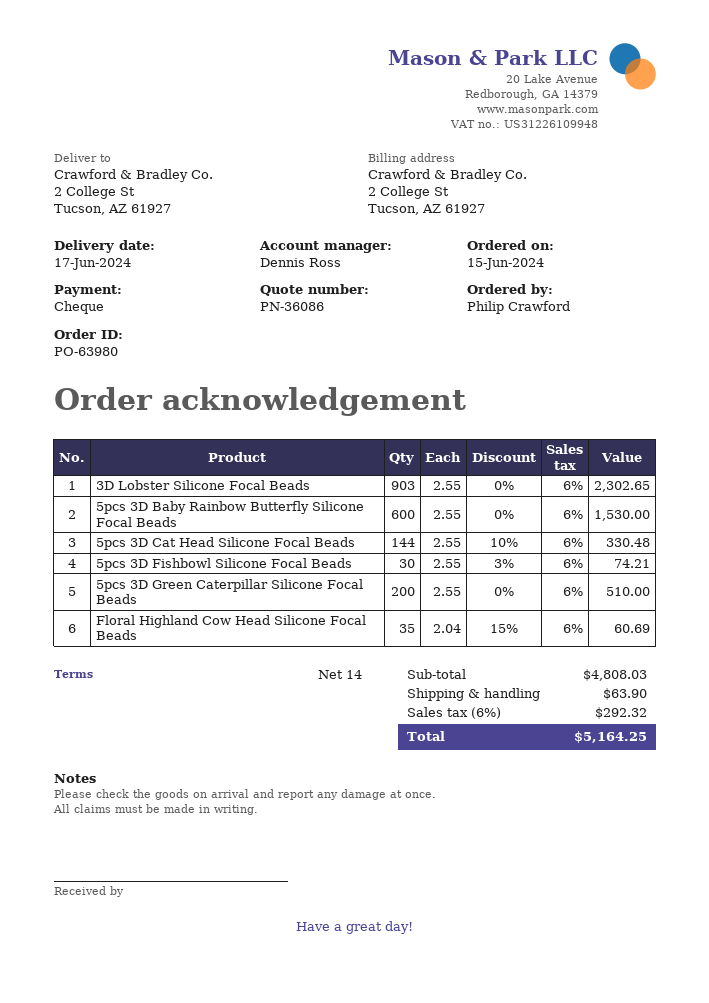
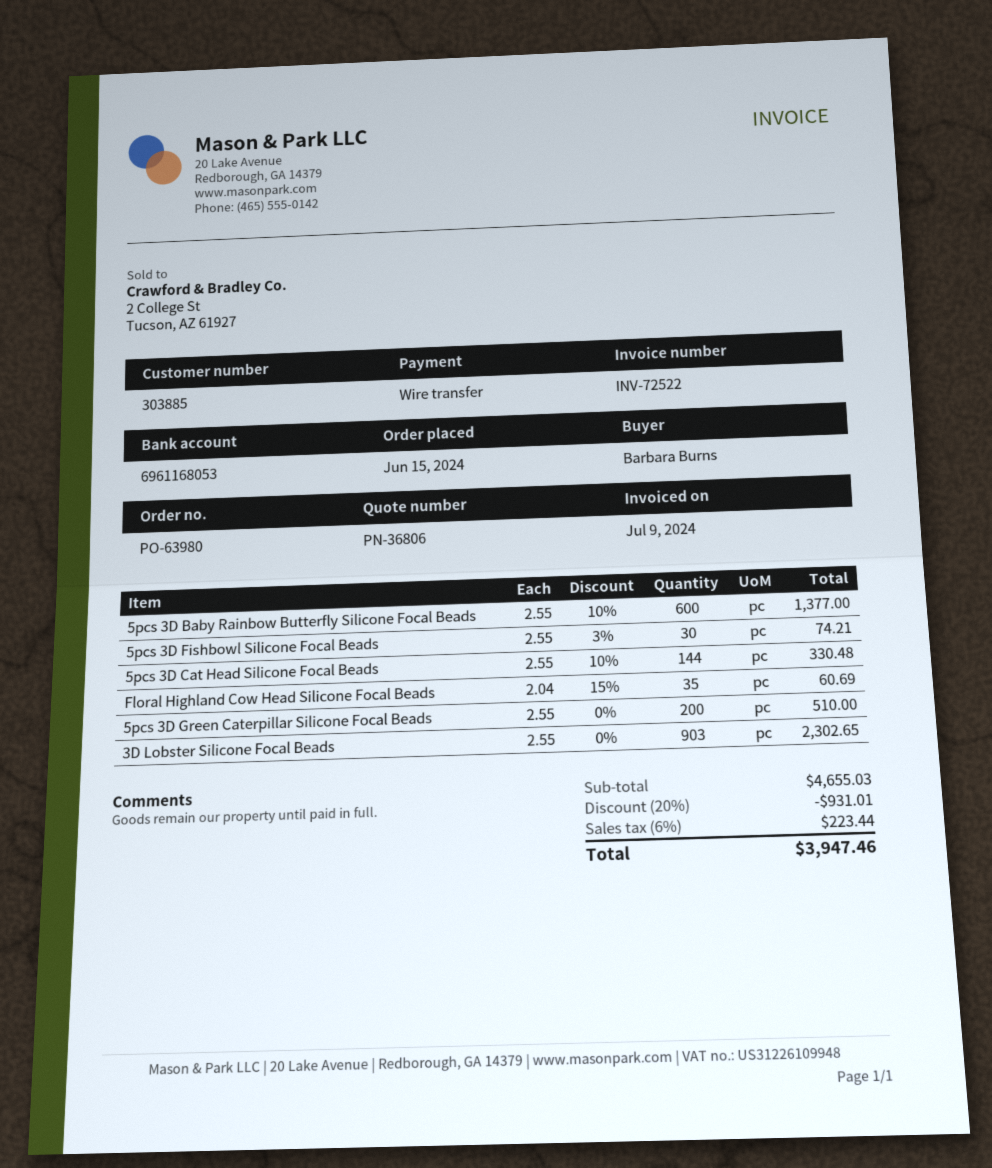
quote number: PN-36086 -> PN-36806
ordered by: Philip Crawford -> Barbara Burns
payment method: cheque -> bank transfer
5pcs 3D Baby Rainbow Butterfly Silicone Focal Beads: 600 x 2.55 = 1530.00 -> 600 x 2.55 - 10% = 1377.00
subtotal: 4808.03 -> 4655.03
discount: none -> 20% = 931.01
shipping: 63.90 -> none
tax: 6% = 292.32 -> 6% = 223.44
total: 5164.25 -> 3947.46

